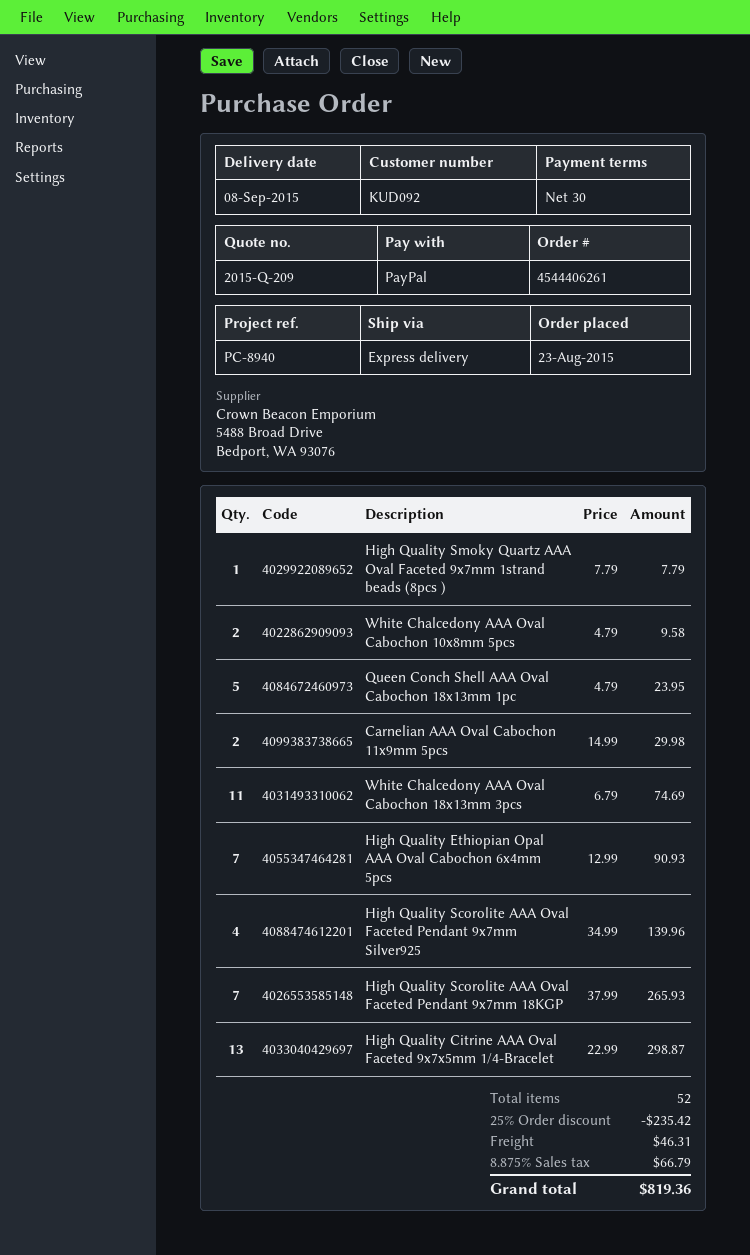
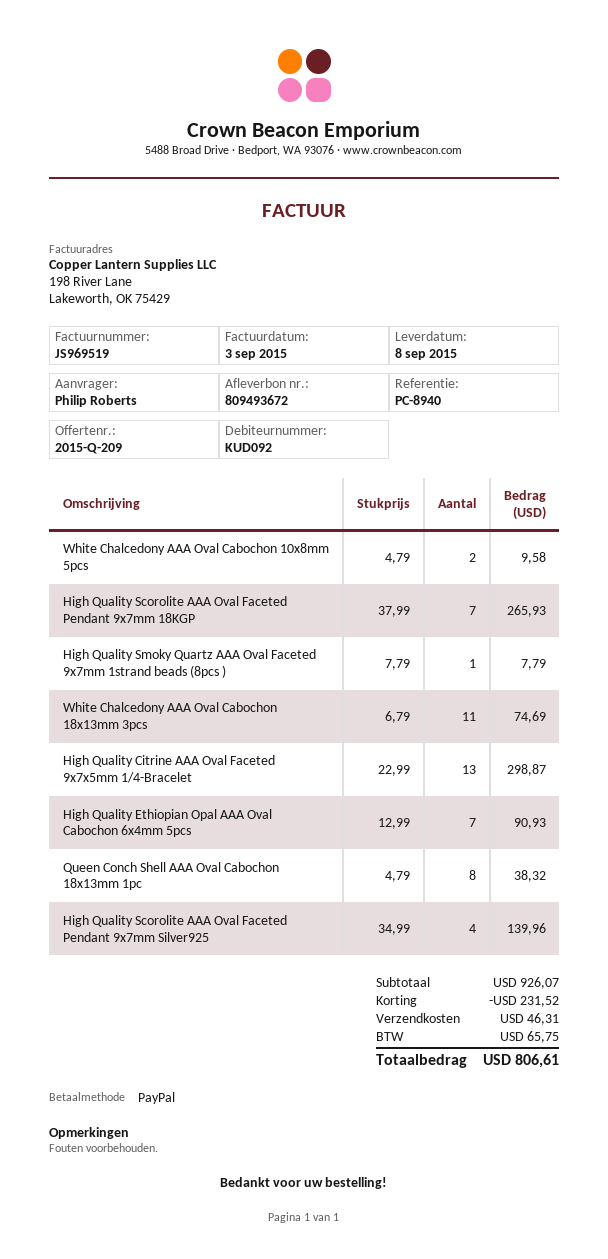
Queen Conch Shell AAA Oval Cabochon 18x13mm 1pc: 5 x 4.79 = 23.95 -> 8 x 4.79 = 38.32
Carnelian AAA Oval Cabochon 11x9mm 5pcs: 2 x 14.99 = 29.98 -> none
discount: 235.42 -> 231.52
tax: 66.79 -> 65.75
total: 819.36 -> 806.61

